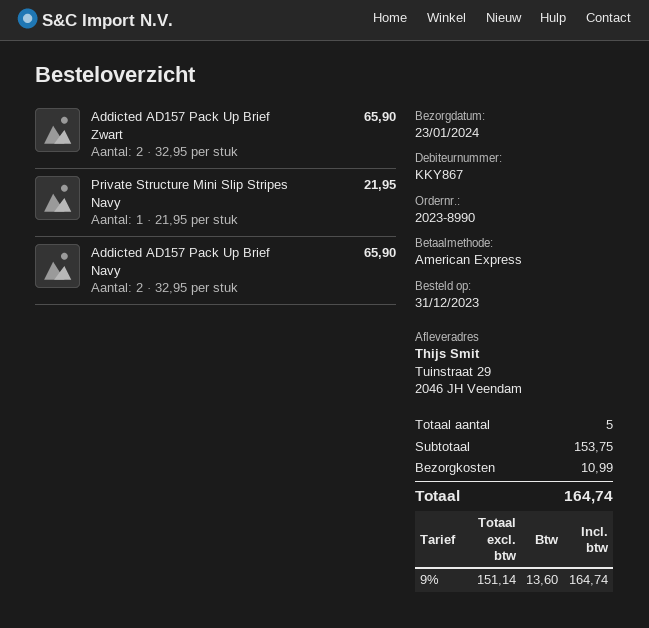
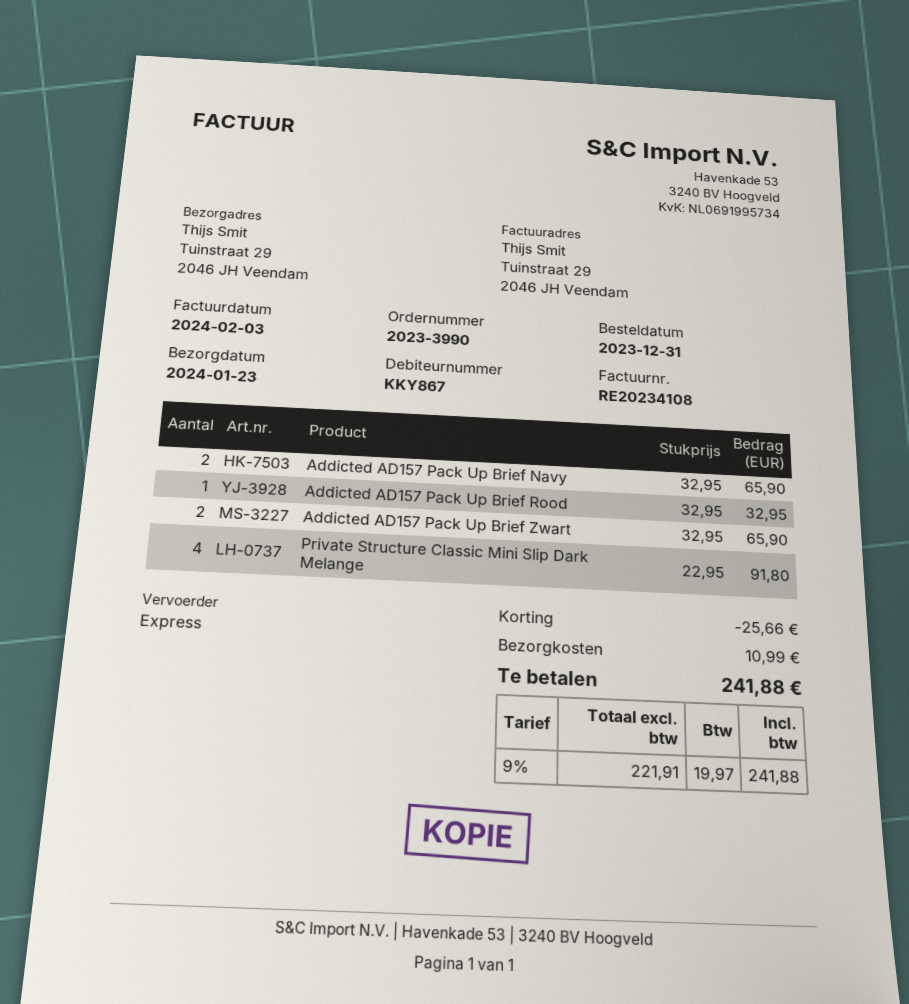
order number: 2023-8990 -> 2023-3990
Private Structure Mini Slip Stripes Navy: 1 x 21.95 = 21.95 -> none
Addicted AD157 Pack Up Brief Rood: none -> 1 x 32.95 = 32.95
Private Structure Classic Mini Slip Dark Melange: none -> 4 x 22.95 = 91.80
discount: none -> 25.66
net: 151.14 -> 221.91
tax: 9% = 13.60 -> 9% = 19.97
total: 164.74 -> 241.88

